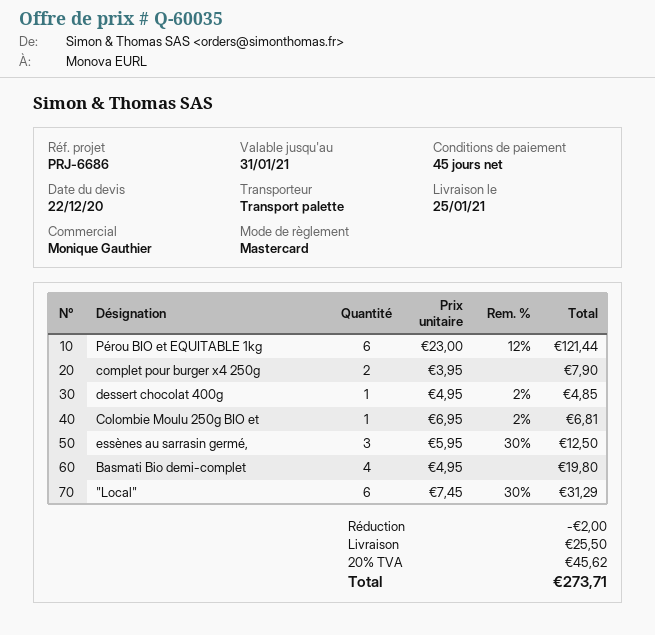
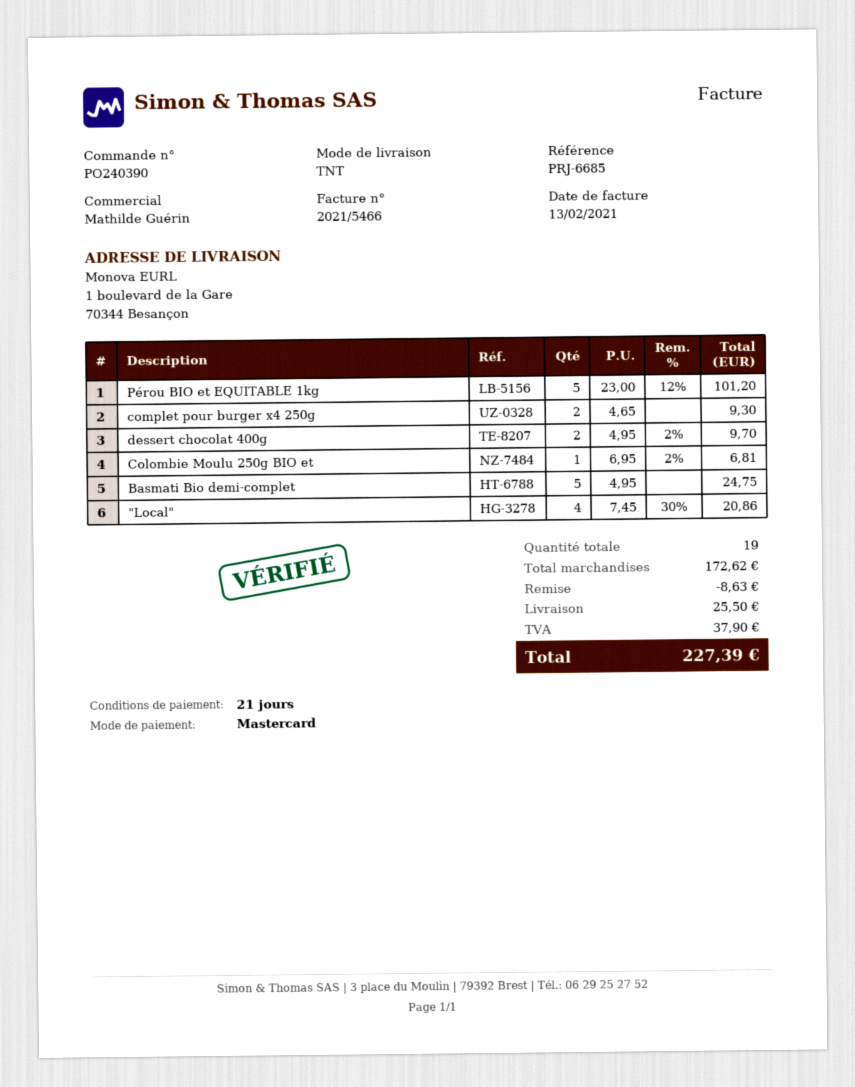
payment terms: 45 days -> 21 days
reference: PRJ-6686 -> PRJ-6685
sales rep: Monique Gauthier -> Mathilde Guérin
shipping method: pallet freight -> TNT
Pérou BIO et EQUITABLE 1kg: 6 x 23.00 - 12% = 121.44 -> 5 x 23.00 - 12% = 101.20
complet pour burger x4 250g: 2 x 3.95 = 7.90 -> 2 x 4.65 = 9.30
dessert chocolat 400g: 1 x 4.95 - 2% = 4.85 -> 2 x 4.95 - 2% = 9.70
essènes au sarrasin germé,: 3 x 5.95 - 30% = 12.50 -> none
Basmati Bio demi-complet: 4 x 4.95 = 19.80 -> 5 x 4.95 = 24.75
"Local": 6 x 7.45 - 30% = 31.29 -> 4 x 7.45 - 30% = 20.86
discount: 2.00 -> 8.63
tax: 45.62 -> 37.90
total: 273.71 -> 227.39

